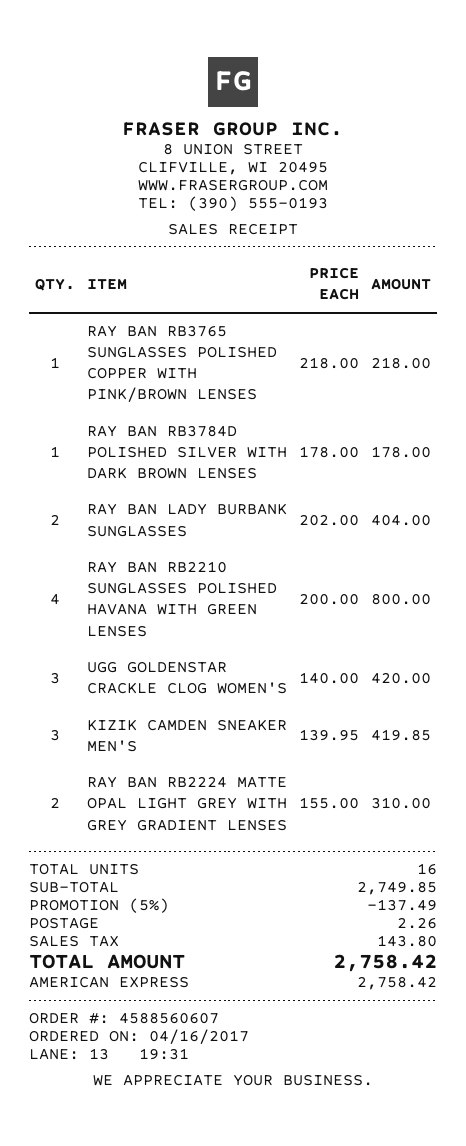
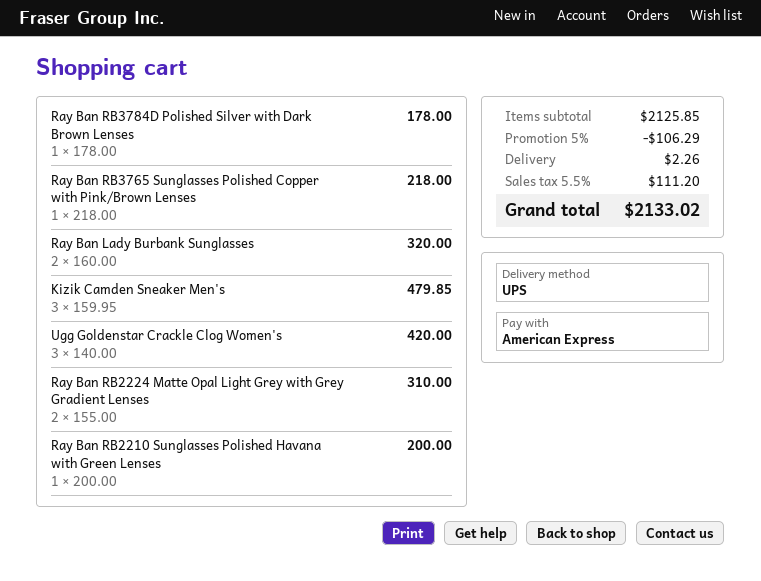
RAY BAN LADY BURBANK SUNGLASSES: 2 x 202.00 = 404.00 -> 2 x 160.00 = 320.00
RAY BAN RB2210 SUNGLASSES POLISHED HAVANA WITH GREEN LENSES: 4 x 200.00 = 800.00 -> 1 x 200.00 = 200.00
KIZIK CAMDEN SNEAKER MEN'S: 3 x 139.95 = 419.85 -> 3 x 159.95 = 479.85
subtotal: 2749.85 -> 2125.85
discount: 5% = 137.49 -> 5% = 106.29
tax: 143.80 -> 111.20
total: 2758.42 -> 2133.02

